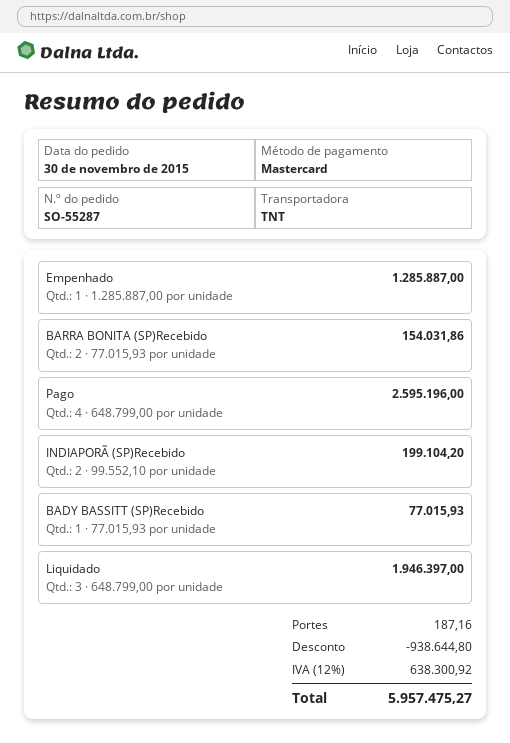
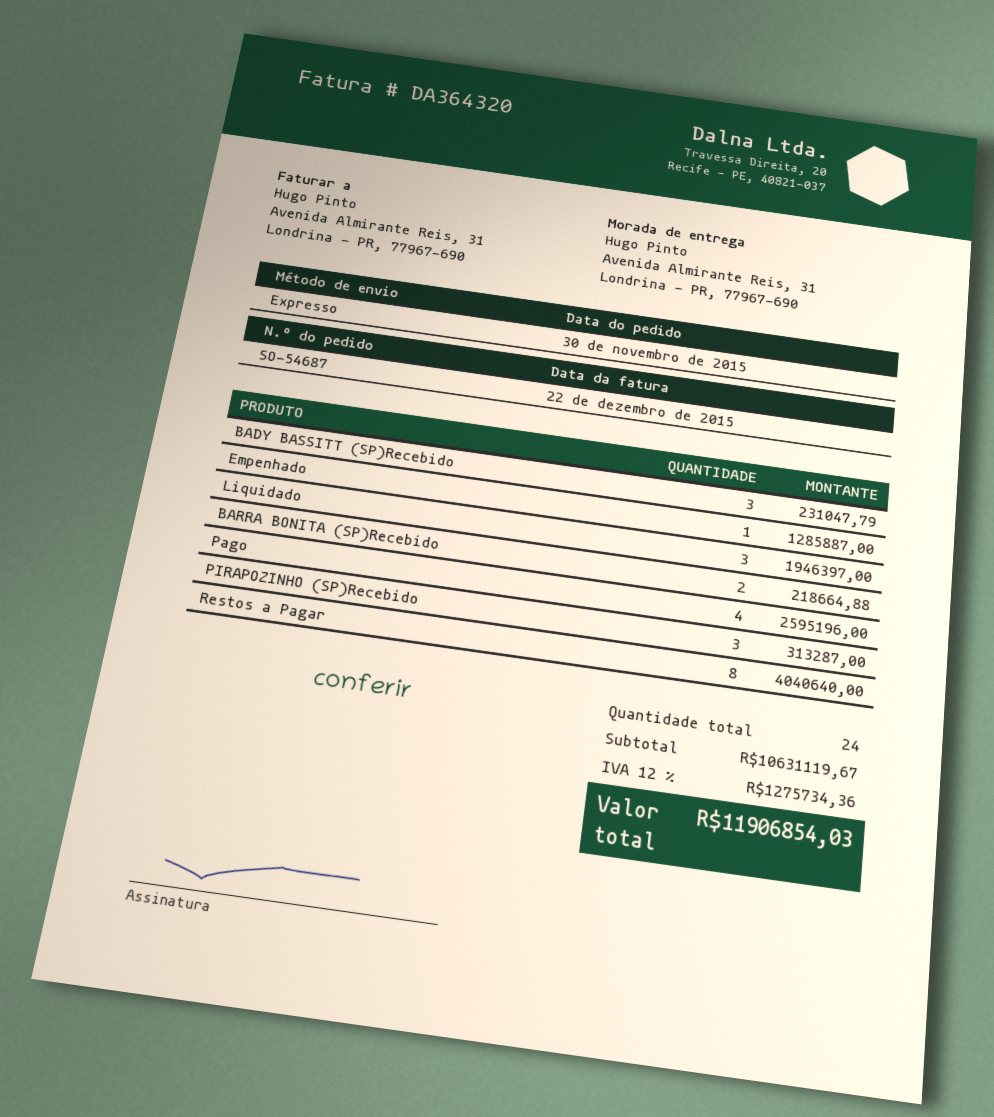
order number: SO-55287 -> SO-54687
shipping method: TNT -> express
BARRA BONITA (SP)Recebido: 2 for 154031.86 -> 2 for 218664.88
INDIAPORÃ (SP)Recebido: 2 for 199104.20 -> none
BADY BASSITT (SP)Recebido: 1 for 77015.93 -> 3 for 231047.79
PIRAPOZINHO (SP)Recebido: none -> 3 for 313287.00
Restos a Pagar: none -> 8 for 4040640.00
discount: 938644.80 -> none
shipping: 187.16 -> none
tax: 12% = 638300.92 -> 12% = 1275734.36
total: 5957475.27 -> 11906854.03

